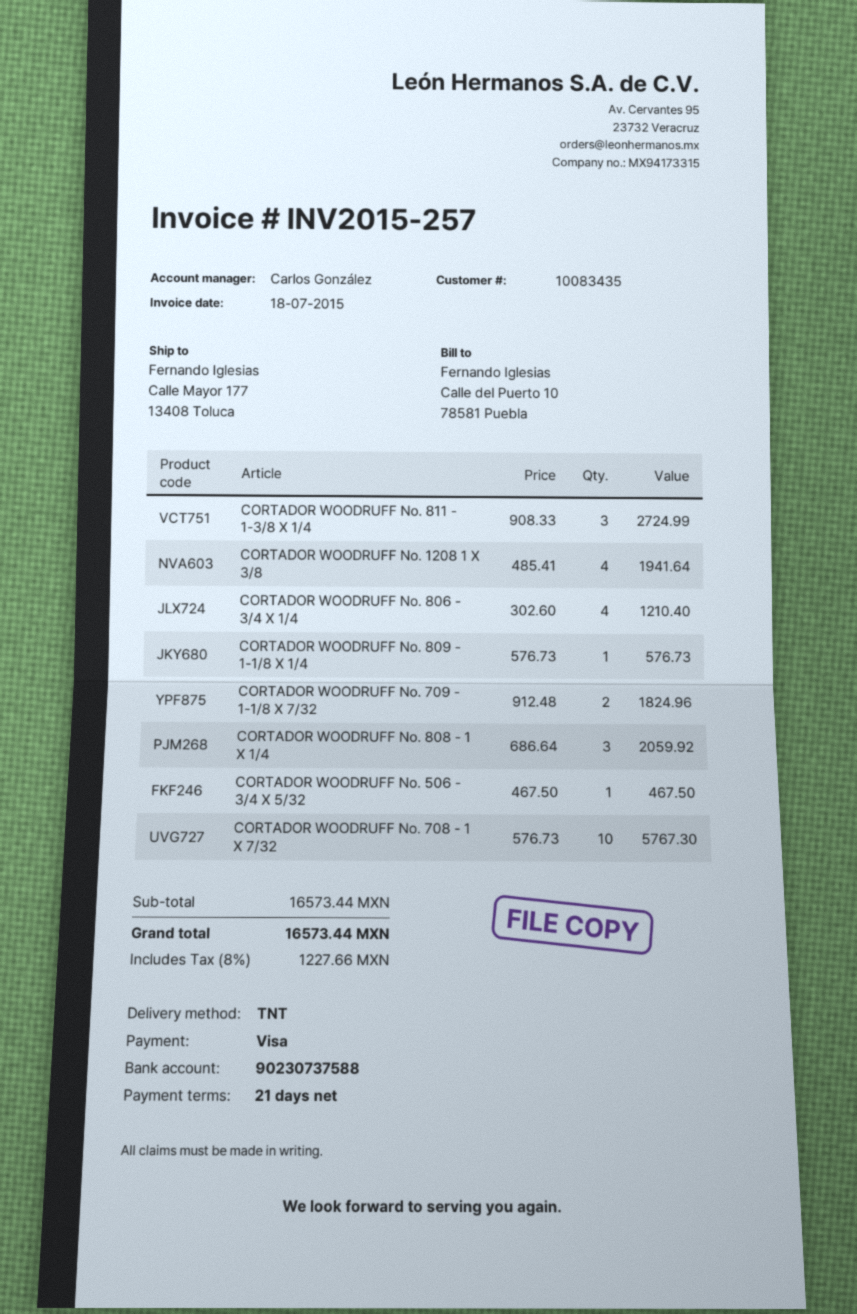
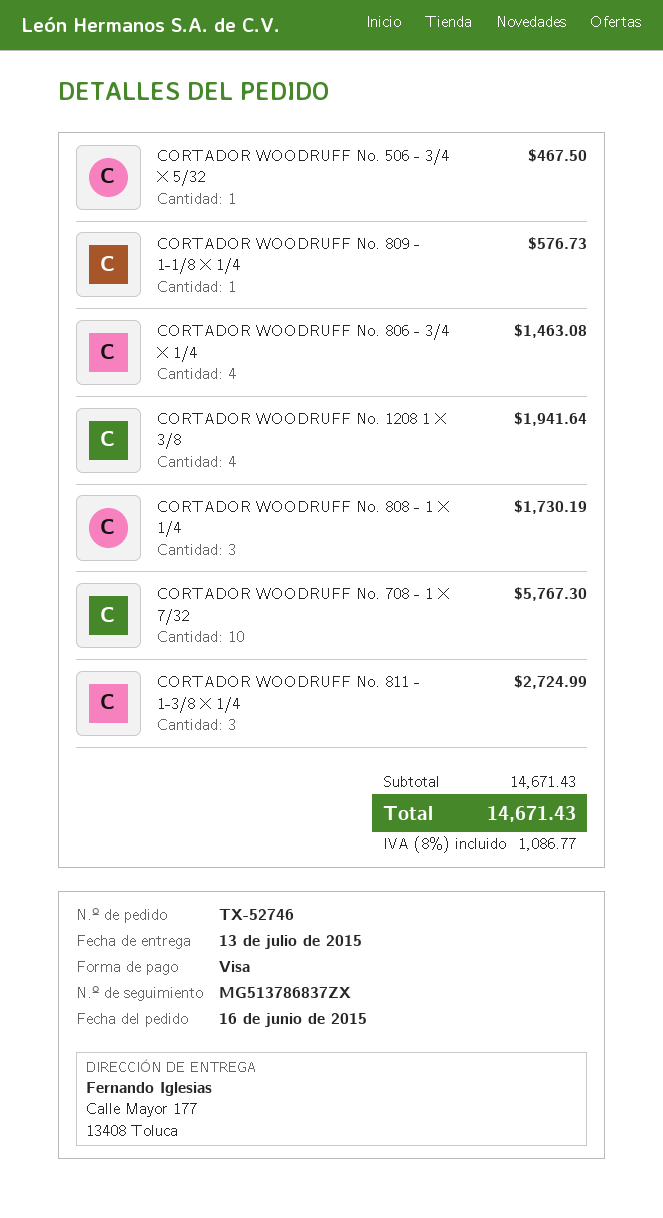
CORTADOR WOODRUFF No. 806 - 3/4 X 1/4: 4 for 1210.40 -> 4 for 1463.08
CORTADOR WOODRUFF No. 709 - 1-1/8 X 7/32: 2 for 1824.96 -> none
CORTADOR WOODRUFF No. 808 - 1 X 1/4: 3 for 2059.92 -> 3 for 1730.19
subtotal: 16573.44 -> 14671.43
tax: 8% = 1227.66 -> 8% = 1086.77
total: 16573.44 -> 14671.43

